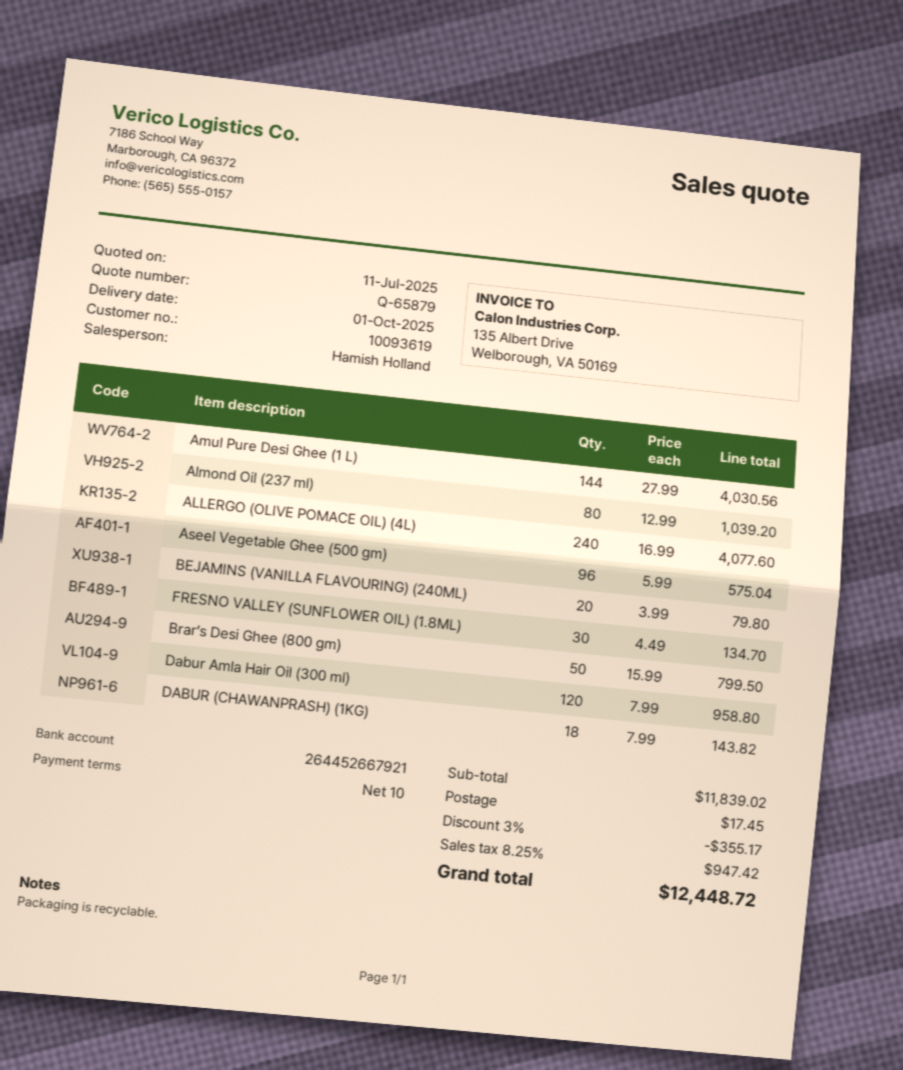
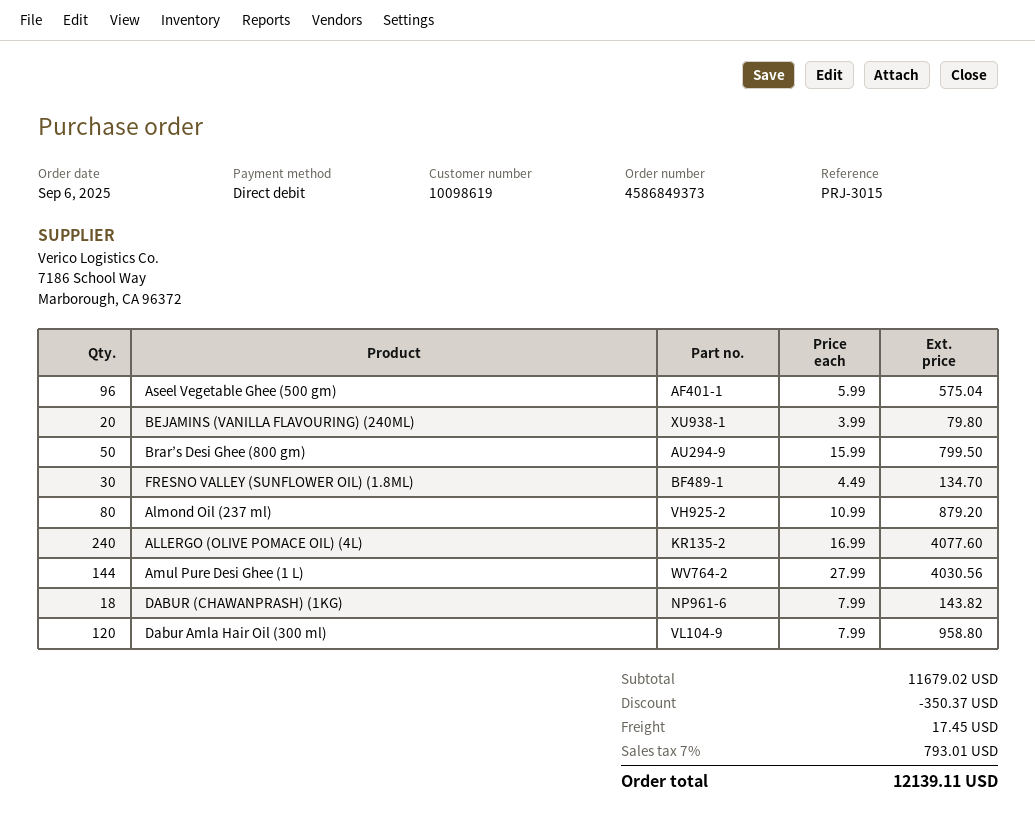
customer number: 10093619 -> 10098619
Almond Oil (237 ml): 80 x 12.99 = 1039.20 -> 80 x 10.99 = 879.20
subtotal: 11839.02 -> 11679.02
discount: 355.17 -> 350.37
tax: 8.25% = 947.42 -> 7% = 793.01
total: 12448.72 -> 12139.11

